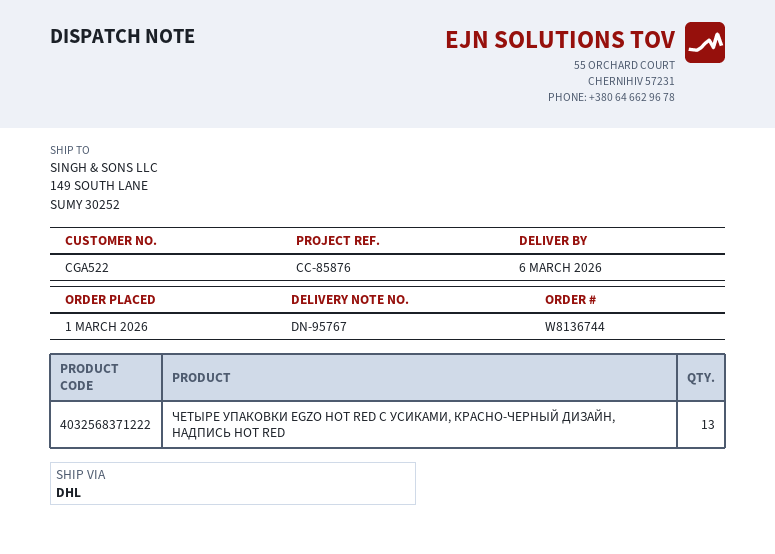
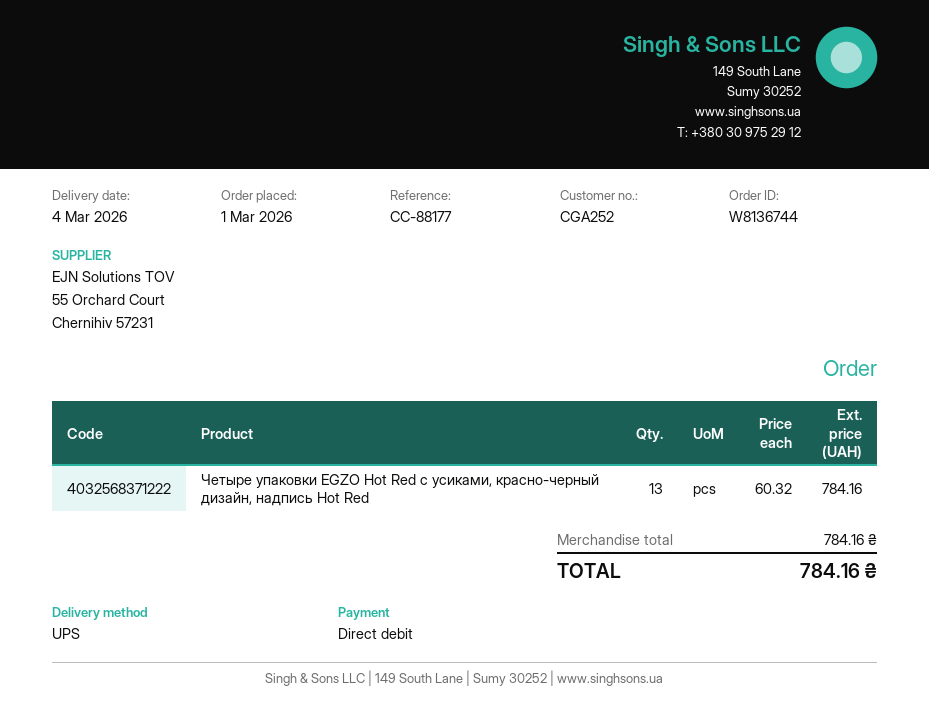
delivery date: 2026-03-06 -> 2026-03-04
customer number: CGA522 -> CGA252
reference: CC-85876 -> CC-88177
shipping method: DHL -> UPS

